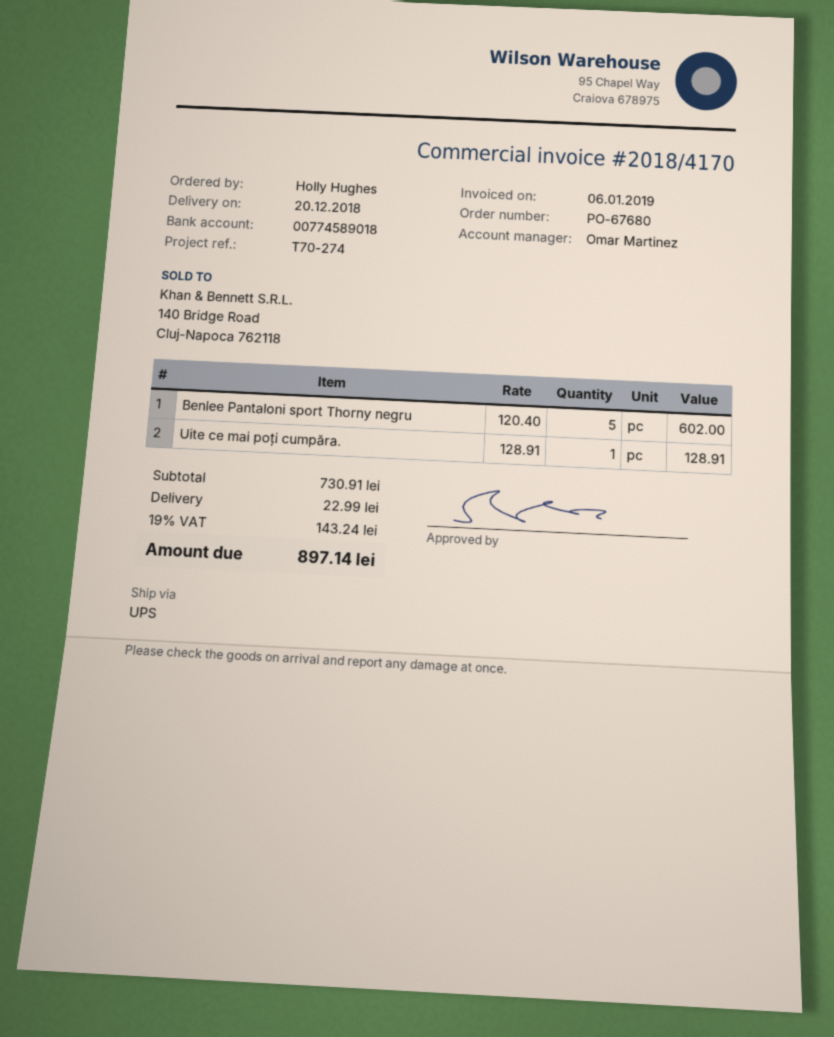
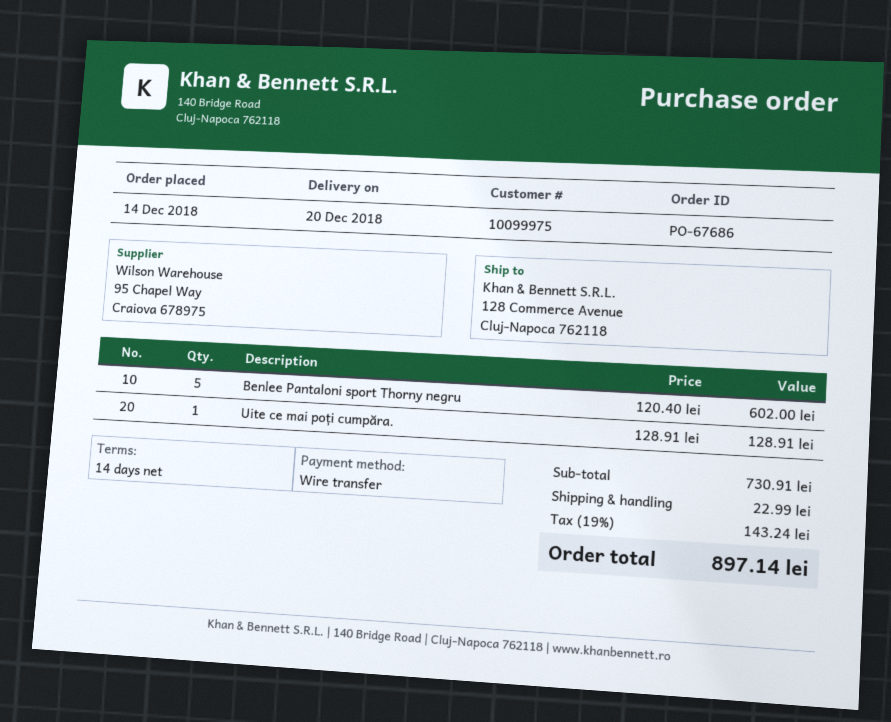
order number: PO-67680 -> PO-67686

